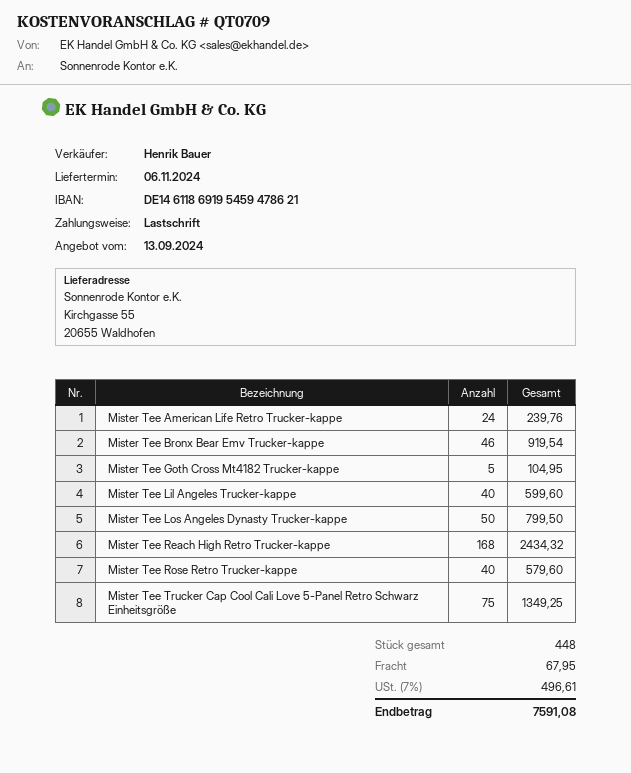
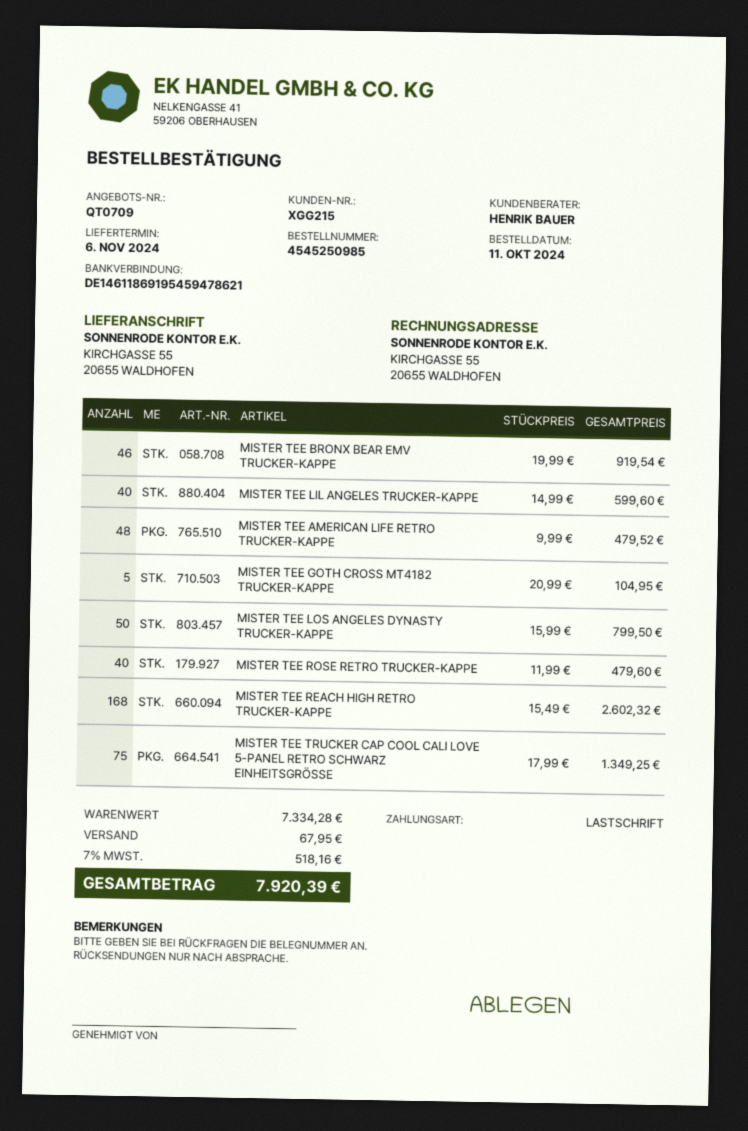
Mister Tee American Life Retro Trucker-kappe: 24 for 239.76 -> 48 for 479.52
Mister Tee Reach High Retro Trucker-kappe: 168 for 2434.32 -> 168 for 2602.32
Mister Tee Rose Retro Trucker-kappe: 40 for 579.60 -> 40 for 479.60
tax: 7% = 496.61 -> 7% = 518.16
total: 7591.08 -> 7920.39

